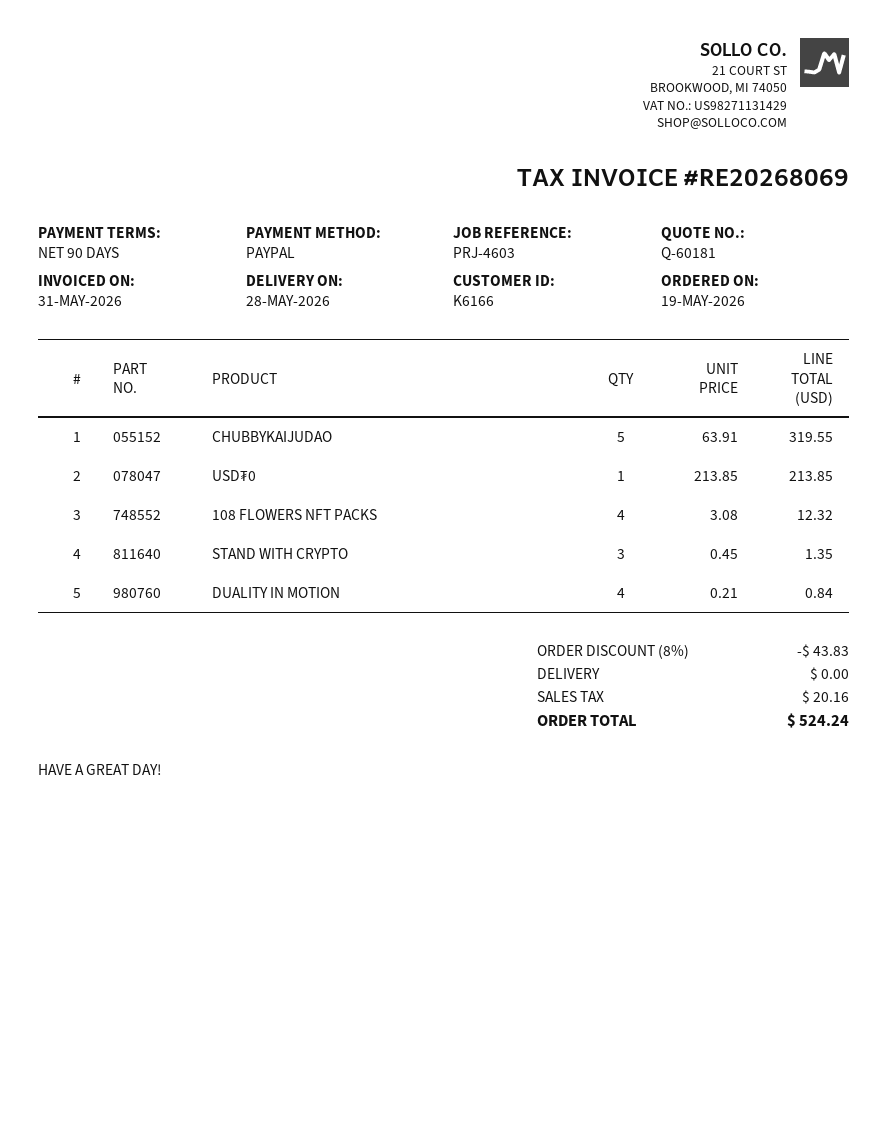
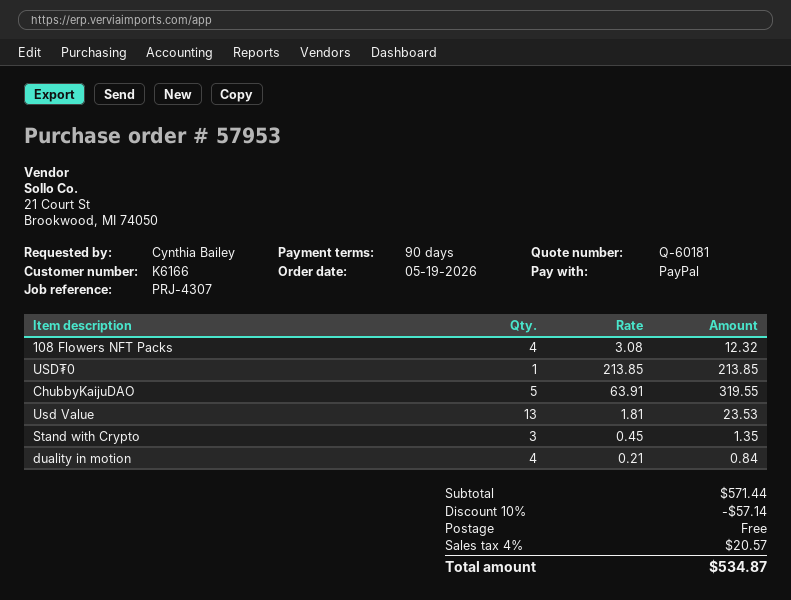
reference: PRJ-4603 -> PRJ-4307
Usd Value: none -> 13 x 1.81 = 23.53
discount: 8% = 43.83 -> 10% = 57.14
tax: 20.16 -> 20.57
total: 524.24 -> 534.87

